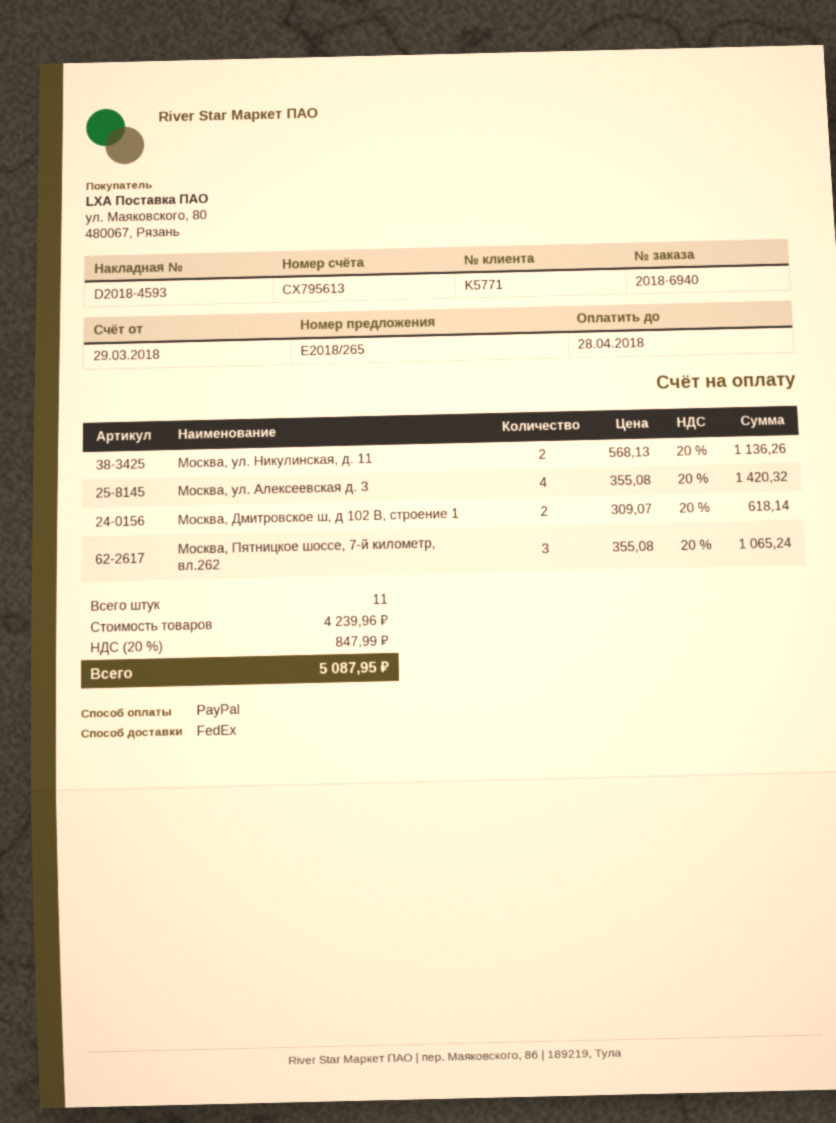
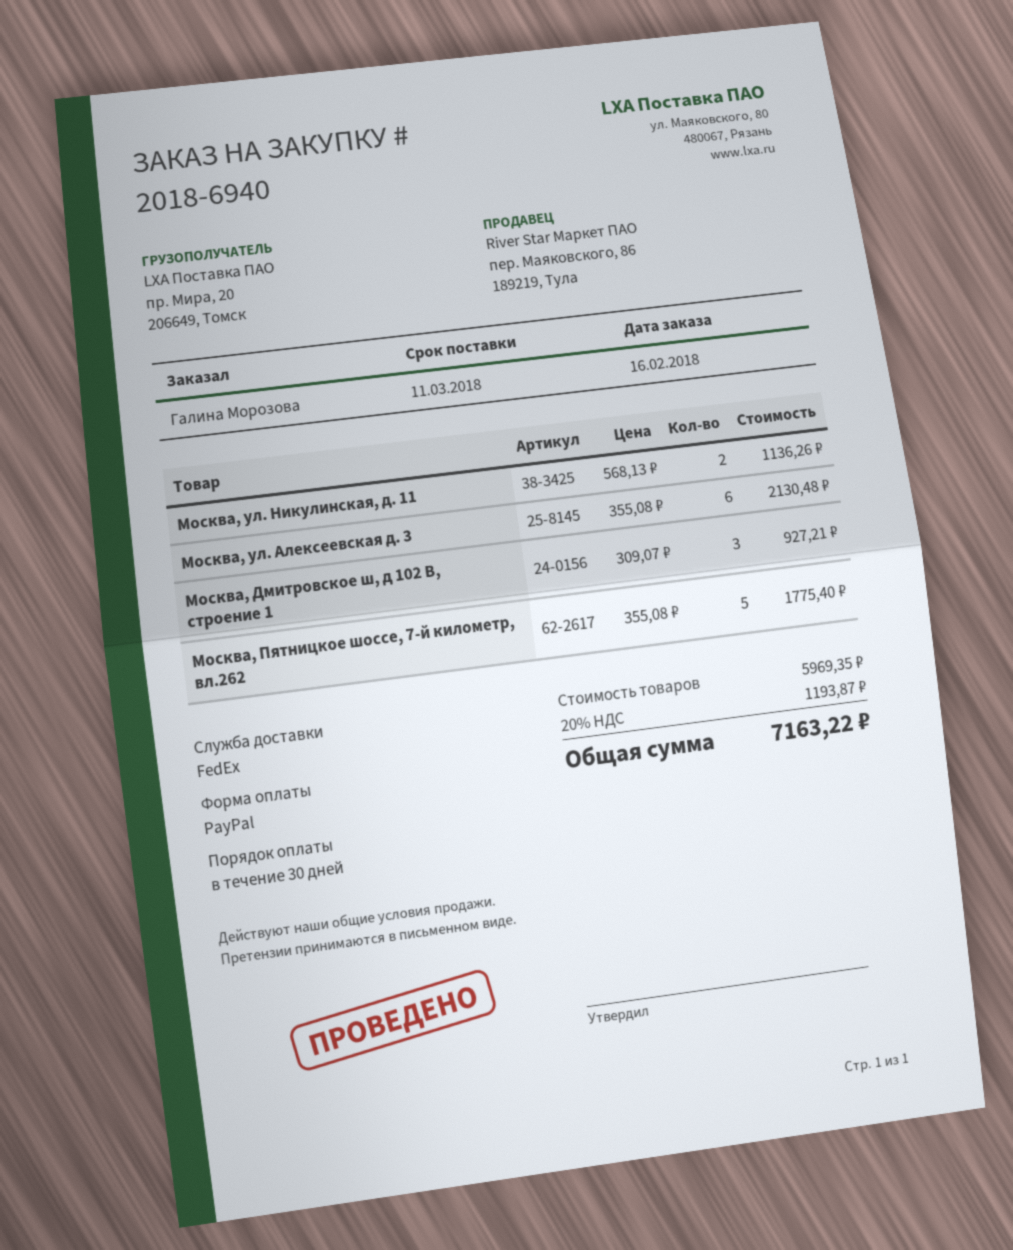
Москва, ул. Алексеевская д. 3: 4 x 355.08 = 1420.32 -> 6 x 355.08 = 2130.48
Москва, Дмитровское ш, д 102 В, строение 1: 2 x 309.07 = 618.14 -> 3 x 309.07 = 927.21
Москва, Пятницкое шоссе, 7-й километр, вл.262: 3 x 355.08 = 1065.24 -> 5 x 355.08 = 1775.40
subtotal: 4239.96 -> 5969.35
tax: 20% = 847.99 -> 20% = 1193.87
total: 5087.95 -> 7163.22

